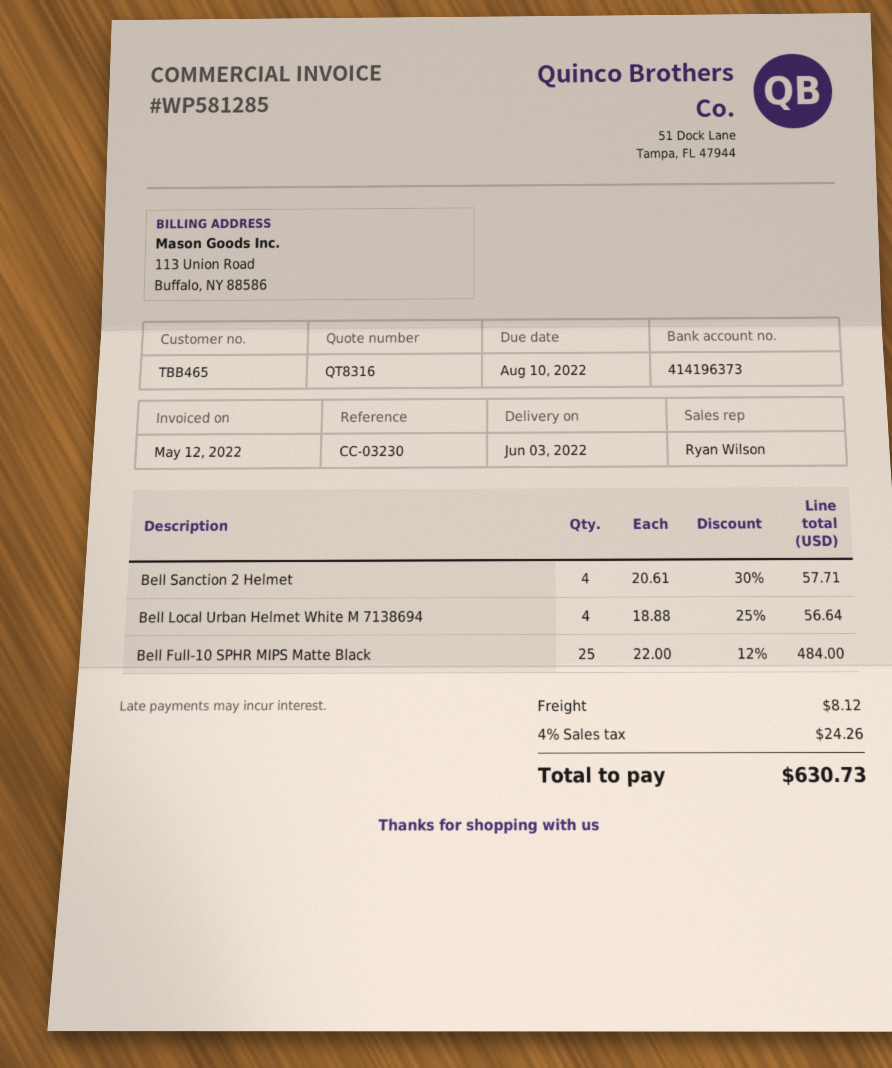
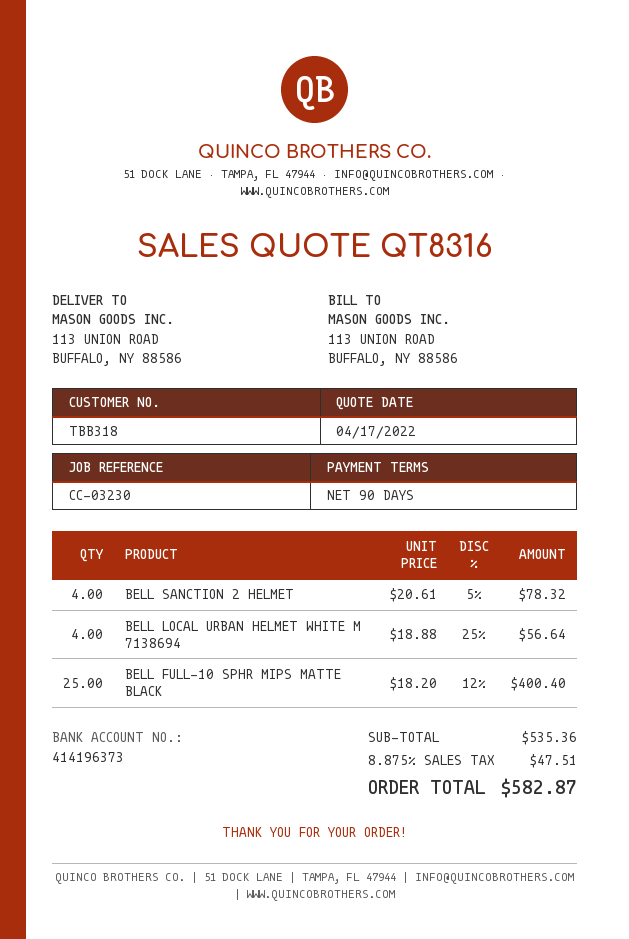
customer number: TBB465 -> TBB318
Bell Sanction 2 Helmet: 4 x 20.61 - 30% = 57.71 -> 4 x 20.61 - 5% = 78.32
Bell Full-10 SPHR MIPS Matte Black: 25 x 22.00 - 12% = 484.00 -> 25 x 18.20 - 12% = 400.40
shipping: 8.12 -> none
tax: 4% = 24.26 -> 8.875% = 47.51
total: 630.73 -> 582.87

